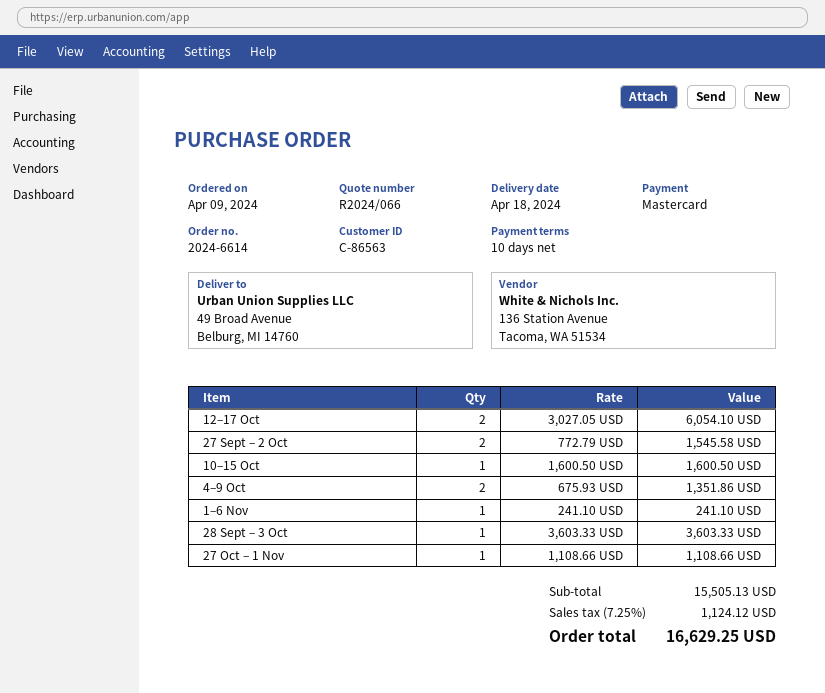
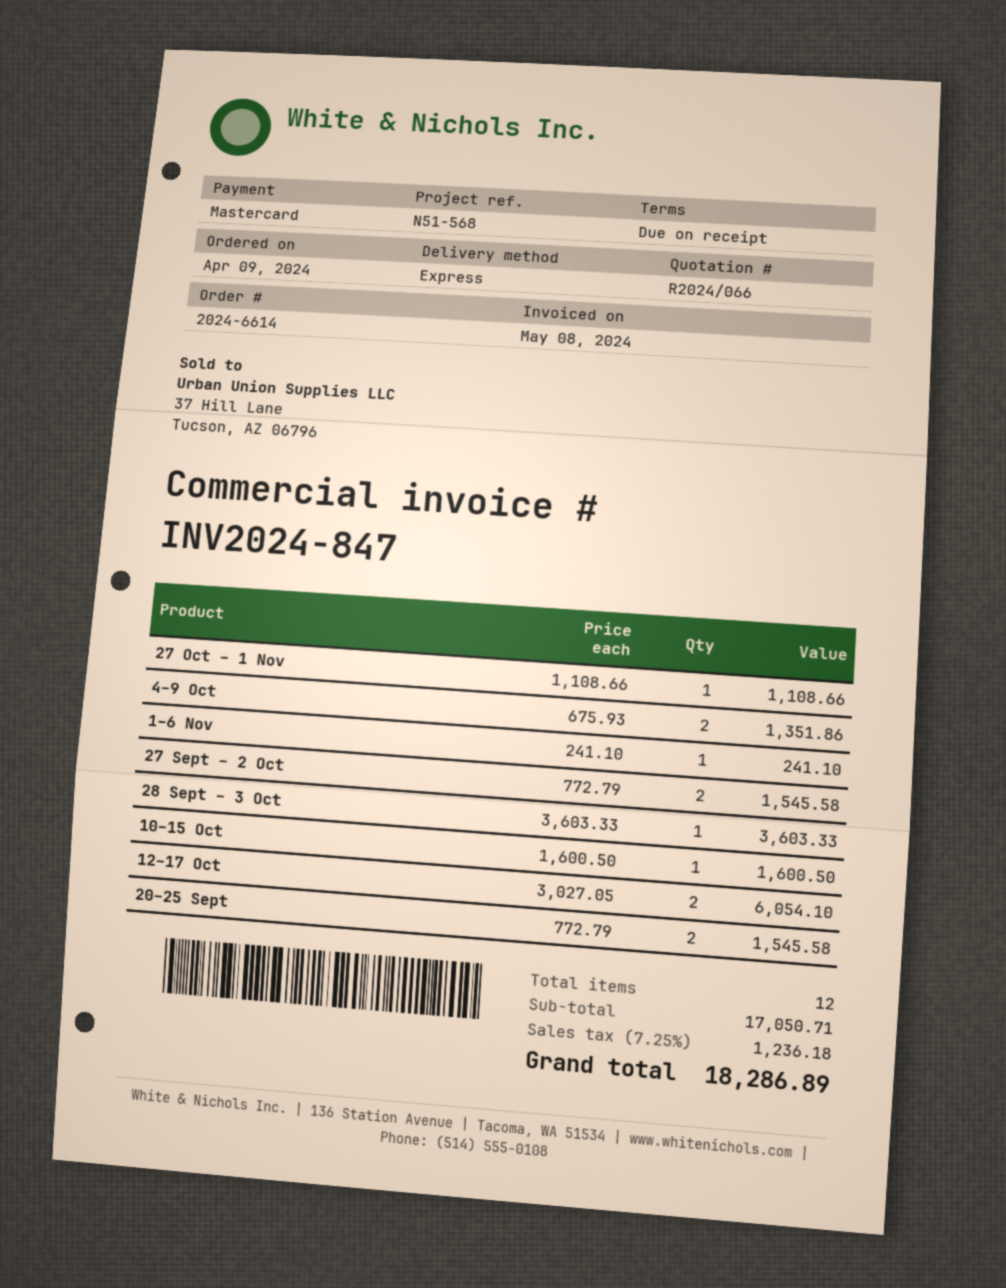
payment terms: 10 days -> on receipt
20–25 Sept: none -> 2 x 772.79 = 1545.58
subtotal: 15505.13 -> 17050.71
tax: 7.25% = 1124.12 -> 7.25% = 1236.18
total: 16629.25 -> 18286.89

